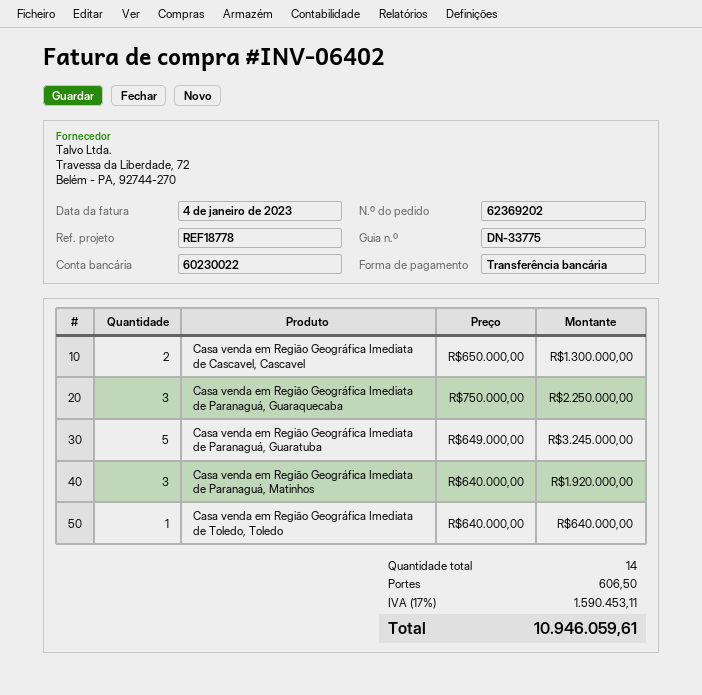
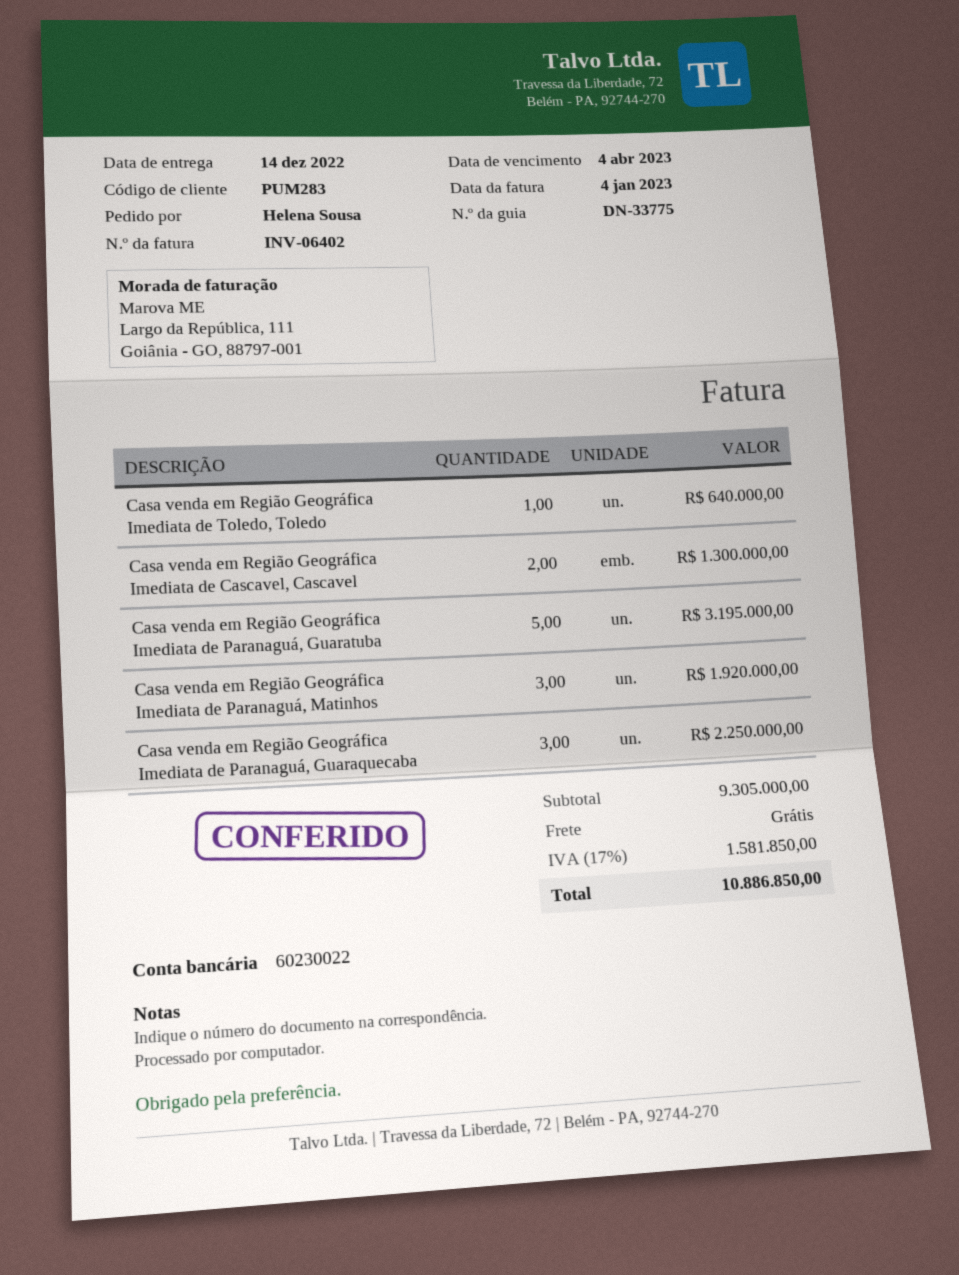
Casa venda em Região Geográfica Imediata de Paranaguá, Guaratuba: 5 for 3245000.00 -> 5 for 3195000.00
shipping: 606.50 -> 0.00
tax: 17% = 1590453.11 -> 17% = 1581850.00
total: 10946059.61 -> 10886850.00

